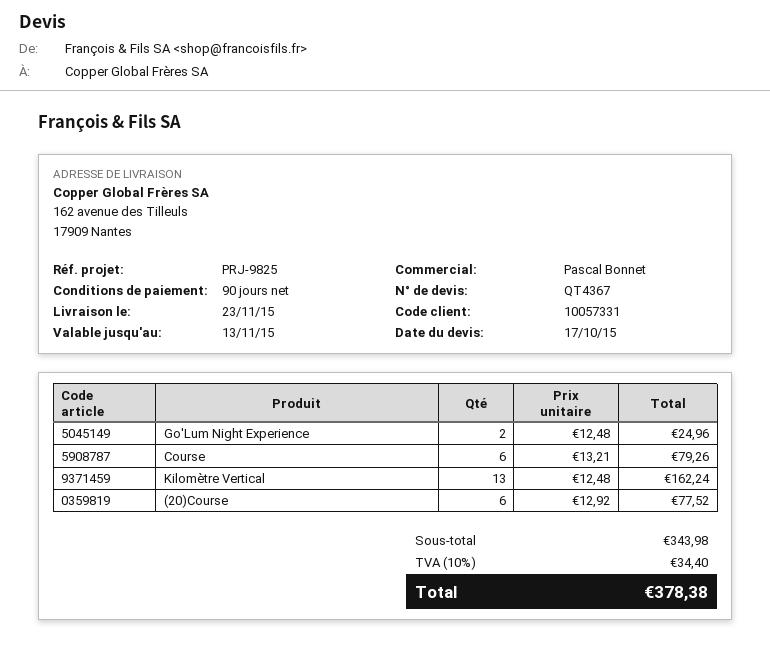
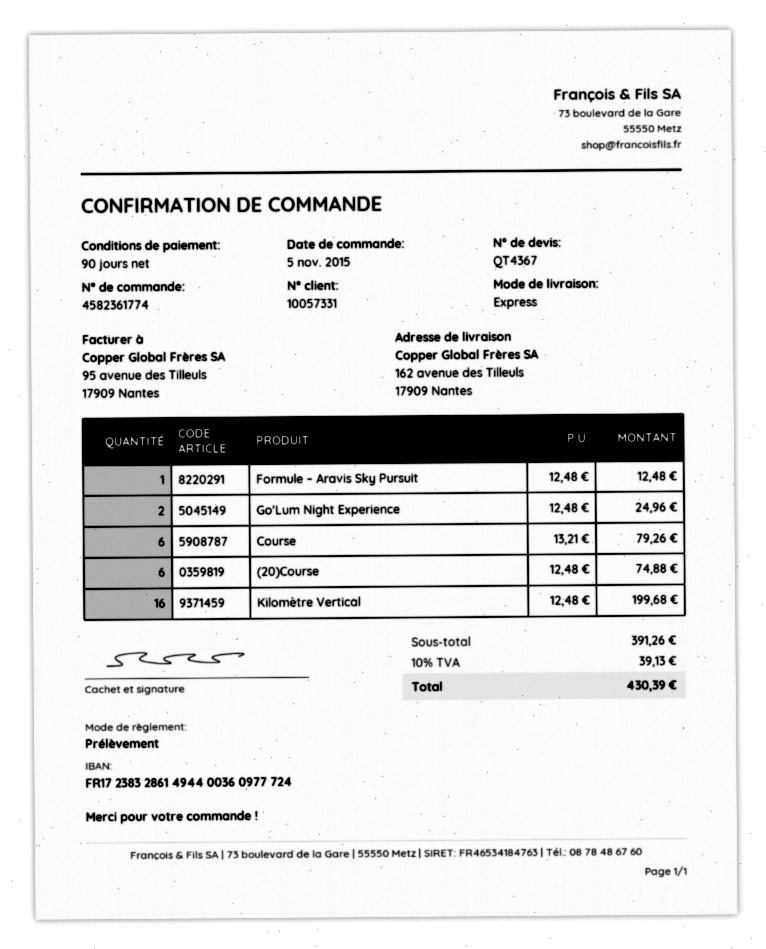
Kilomètre Vertical: 13 x 12.48 = 162.24 -> 16 x 12.48 = 199.68
(20)Course: 6 x 12.92 = 77.52 -> 6 x 12.48 = 74.88
Formule – Aravis Sky Pursuit: none -> 1 x 12.48 = 12.48
subtotal: 343.98 -> 391.26
tax: 10% = 34.40 -> 10% = 39.13
total: 378.38 -> 430.39

